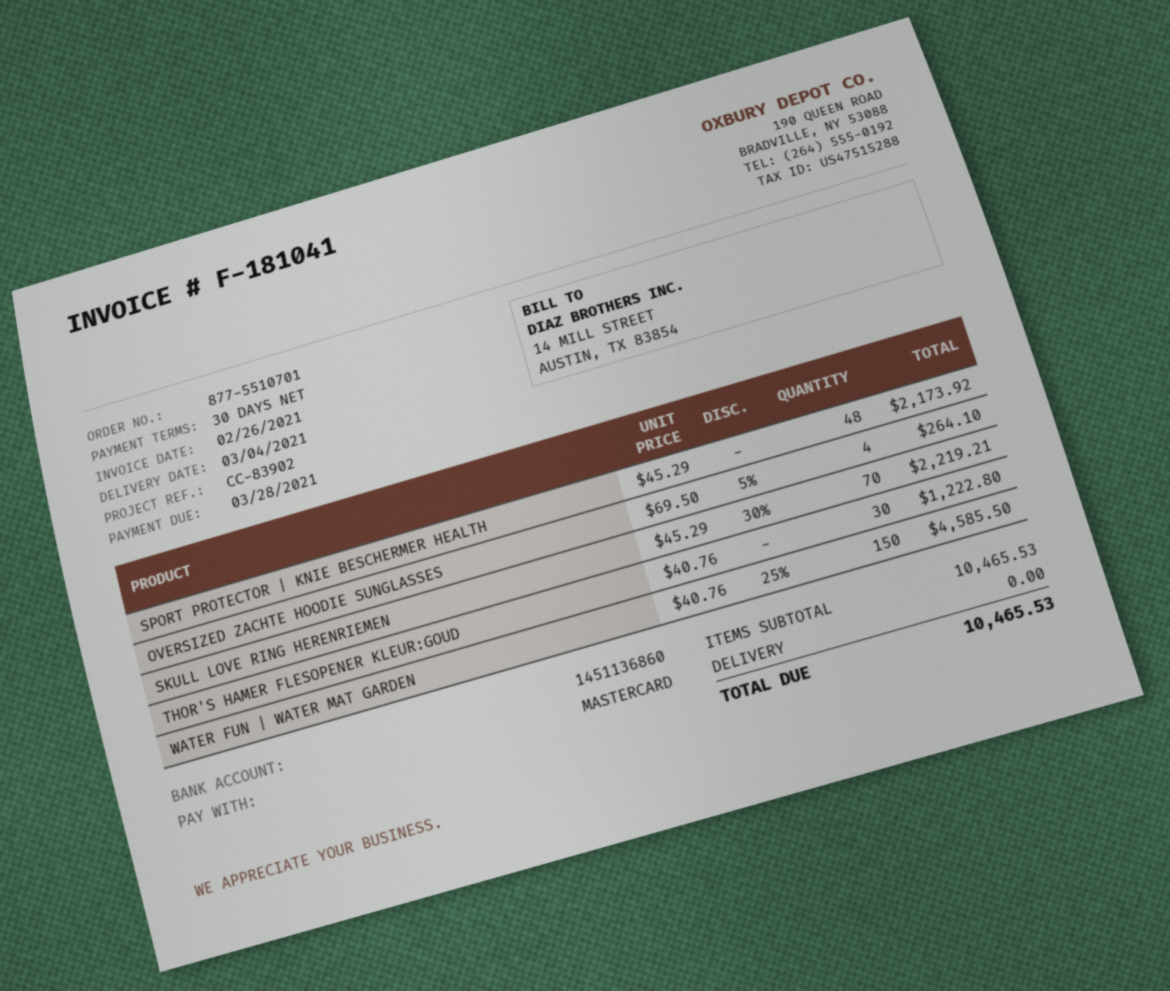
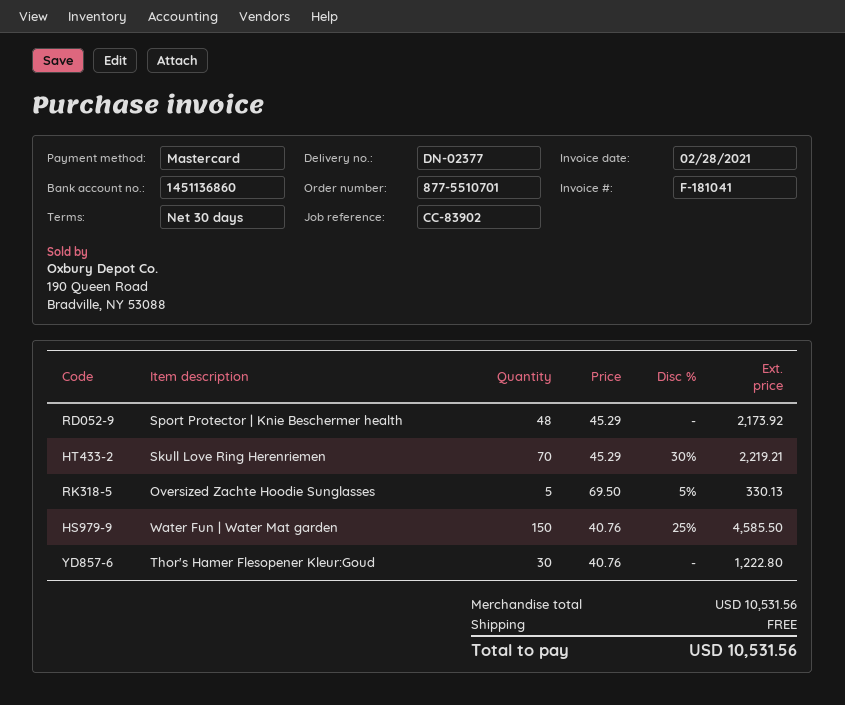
invoice date: 2021-02-26 -> 2021-02-28
OVERSIZED ZACHTE HOODIE SUNGLASSES: 4 x 69.50 - 5% = 264.10 -> 5 x 69.50 - 5% = 330.13
subtotal: 10465.53 -> 10531.56
total: 10465.53 -> 10531.56

